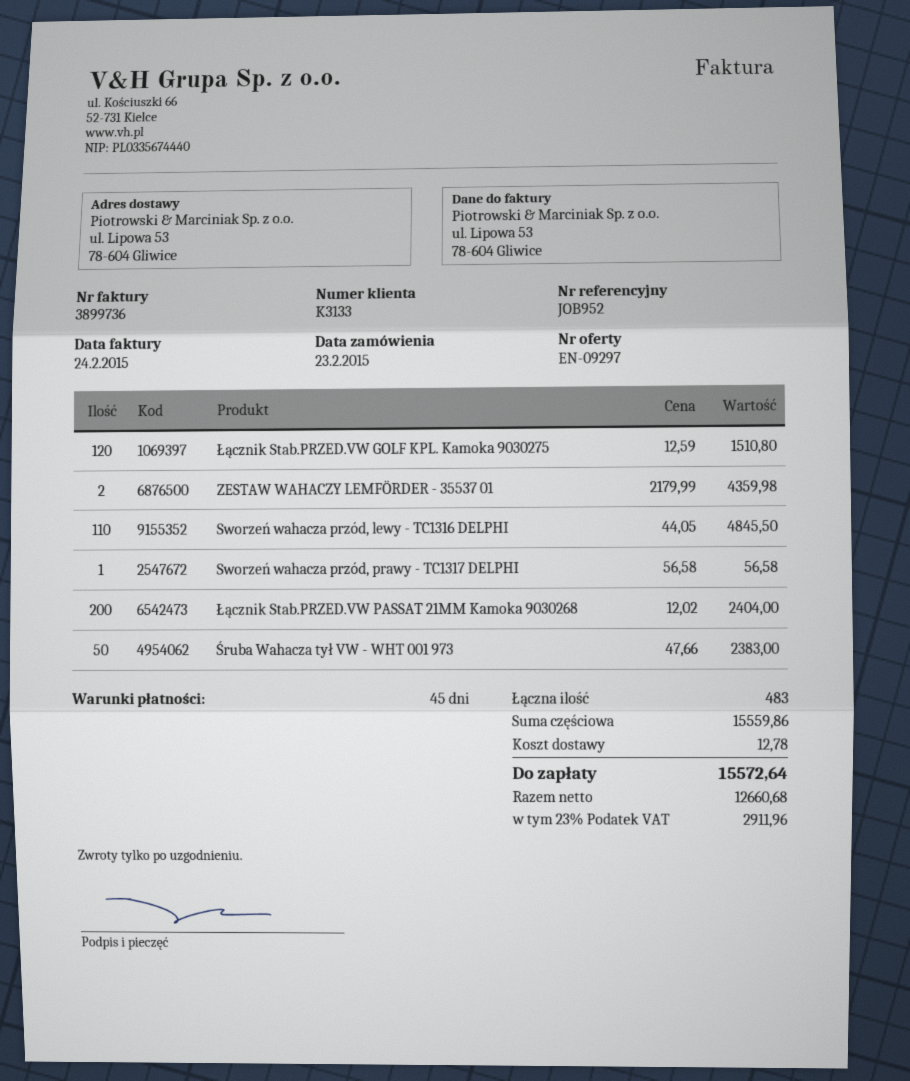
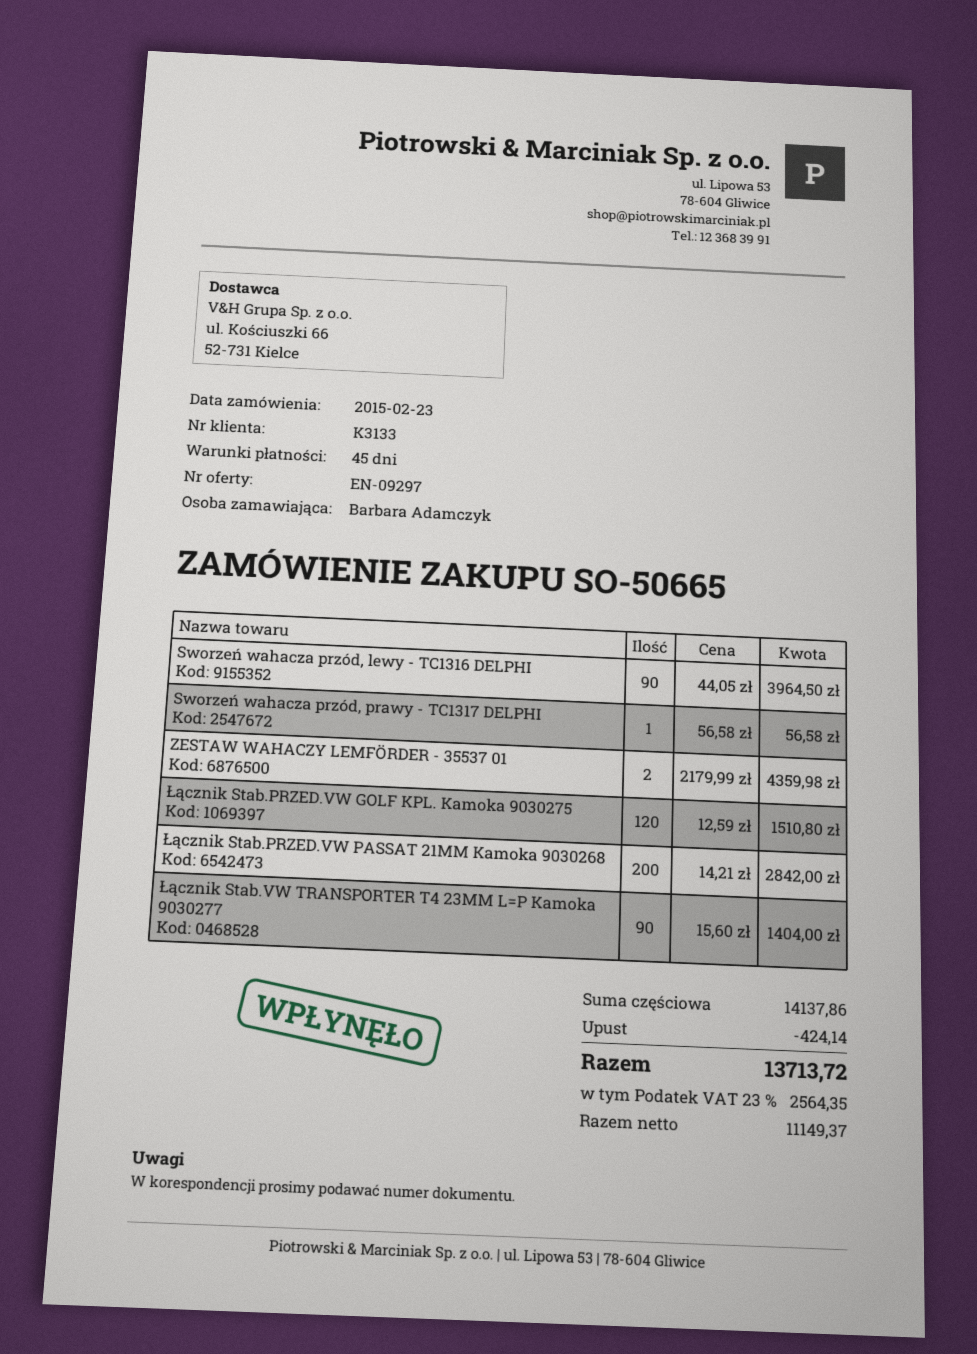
Sworzeń wahacza przód, lewy - TC1316 DELPHI: 110 x 44.05 = 4845.50 -> 90 x 44.05 = 3964.50
Łącznik Stab.PRZED.VW PASSAT 21MM Kamoka 9030268: 200 x 12.02 = 2404.00 -> 200 x 14.21 = 2842.00
Śruba Wahacza tył VW - WHT 001 973: 50 x 47.66 = 2383.00 -> none
Łącznik Stab.VW TRANSPORTER T4 23MM L=P Kamoka 9030277: none -> 90 x 15.60 = 1404.00
subtotal: 15559.86 -> 14137.86
discount: none -> 424.14
shipping: 12.78 -> none
net: 12660.68 -> 11149.37
tax: 23% = 2911.96 -> 23% = 2564.35
total: 15572.64 -> 13713.72

